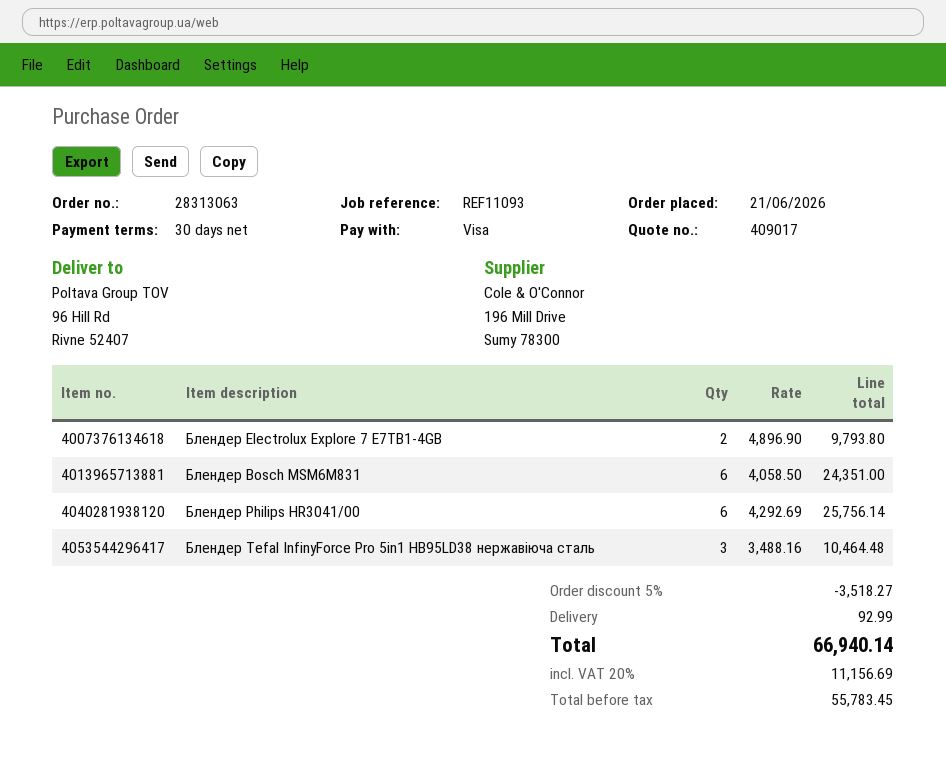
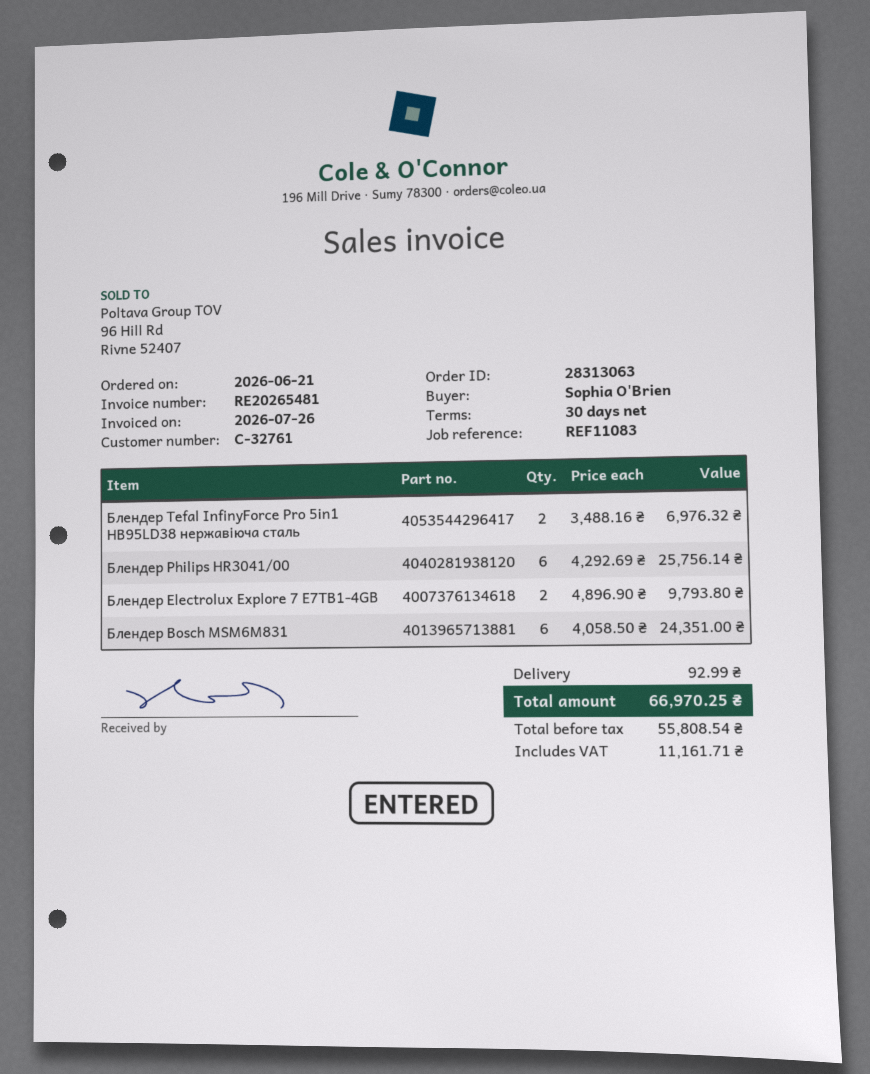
reference: REF11093 -> REF11083
Блендер Tefal InfinyForce Pro 5in1 HB95LD38 нержавіюча сталь: 3 x 3488.16 = 10464.48 -> 2 x 3488.16 = 6976.32
discount: 5% = 3518.27 -> none
net: 55783.45 -> 55808.54
tax: 11156.69 -> 11161.71
total: 66940.14 -> 66970.25

